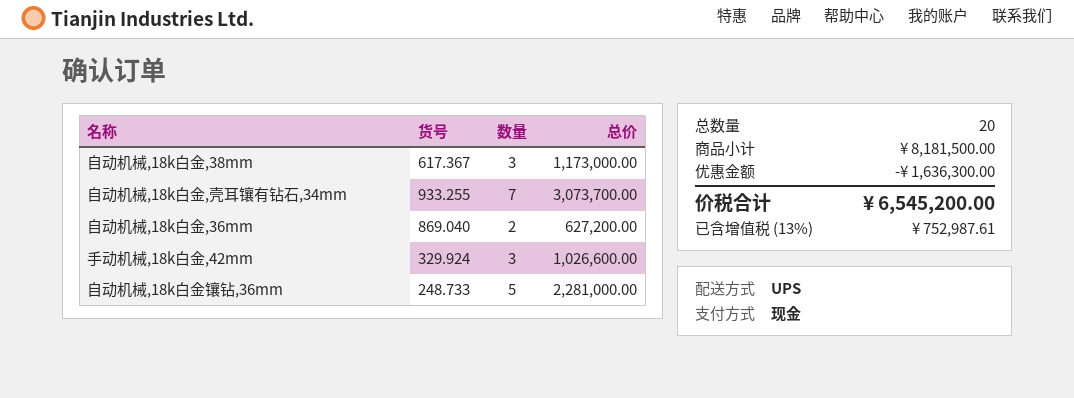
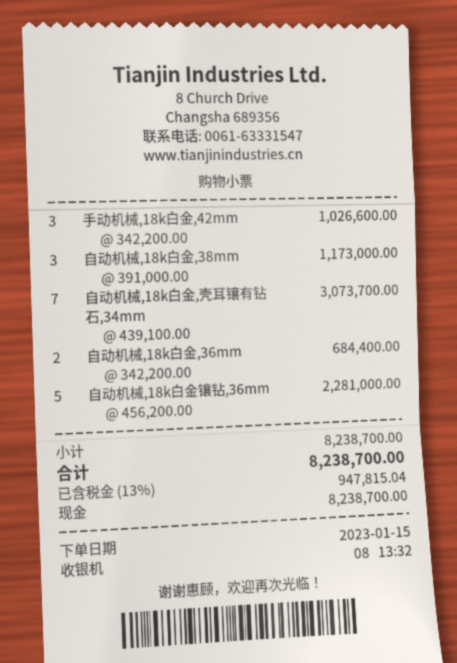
自动机械,18k白金,36mm: 2 for 627200.00 -> 2 for 684400.00
subtotal: 8181500.00 -> 8238700.00
discount: 1636300.00 -> none
tax: 13% = 752987.61 -> 13% = 947815.04
total: 6545200.00 -> 8238700.00

